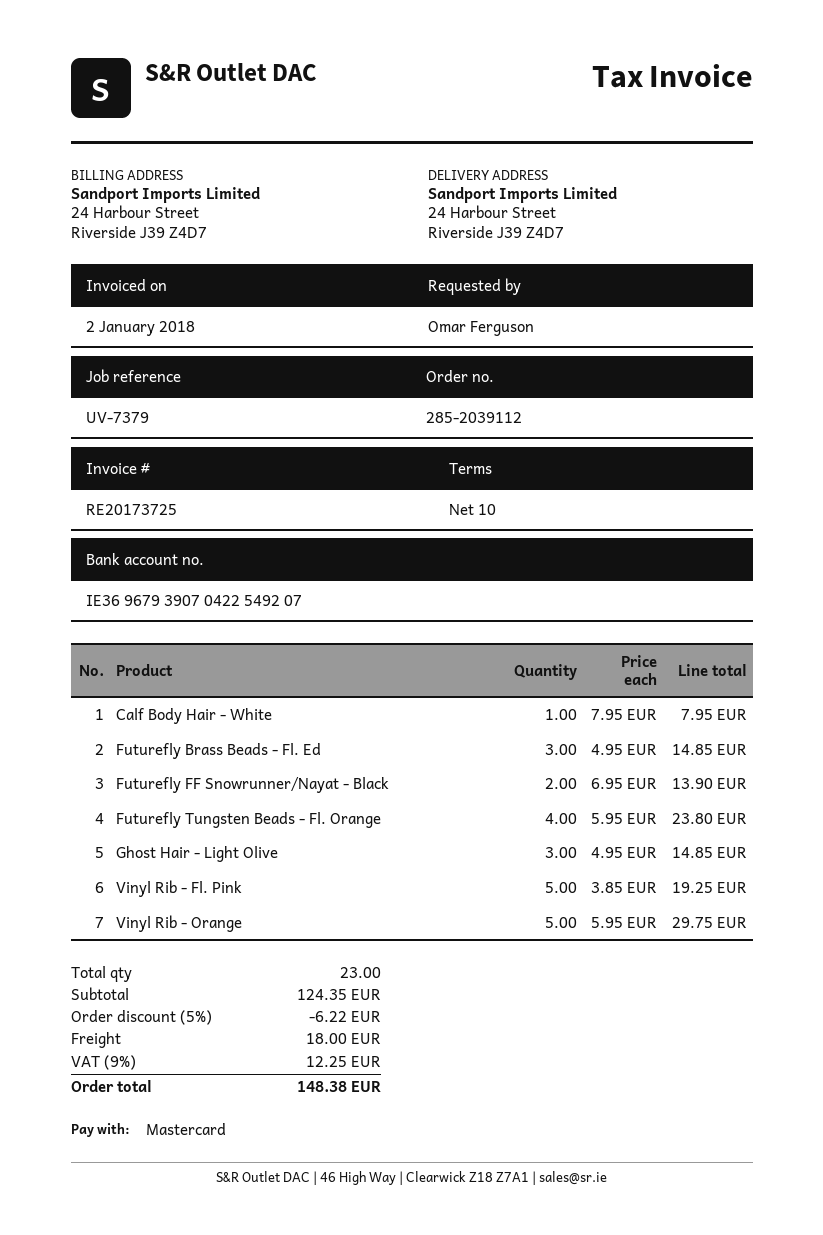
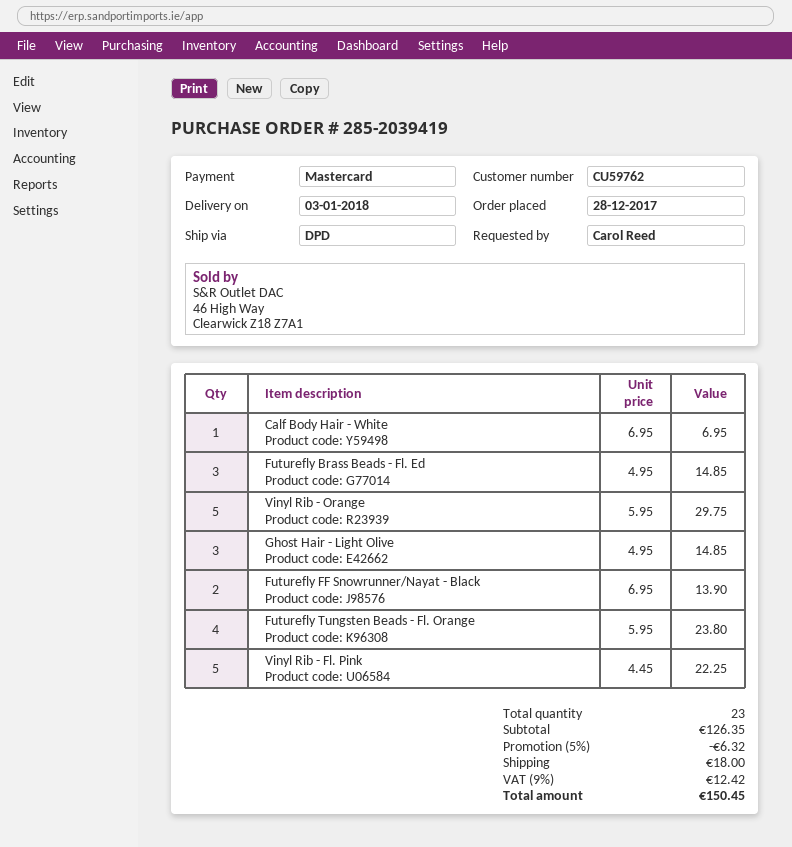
order number: 285-2039112 -> 285-2039419
ordered by: Omar Ferguson -> Carol Reed
Calf Body Hair - White: 1 x 7.95 = 7.95 -> 1 x 6.95 = 6.95
Vinyl Rib - Fl. Pink: 5 x 3.85 = 19.25 -> 5 x 4.45 = 22.25
subtotal: 124.35 -> 126.35
discount: 5% = 6.22 -> 5% = 6.32
tax: 9% = 12.25 -> 9% = 12.42
total: 148.38 -> 150.45

